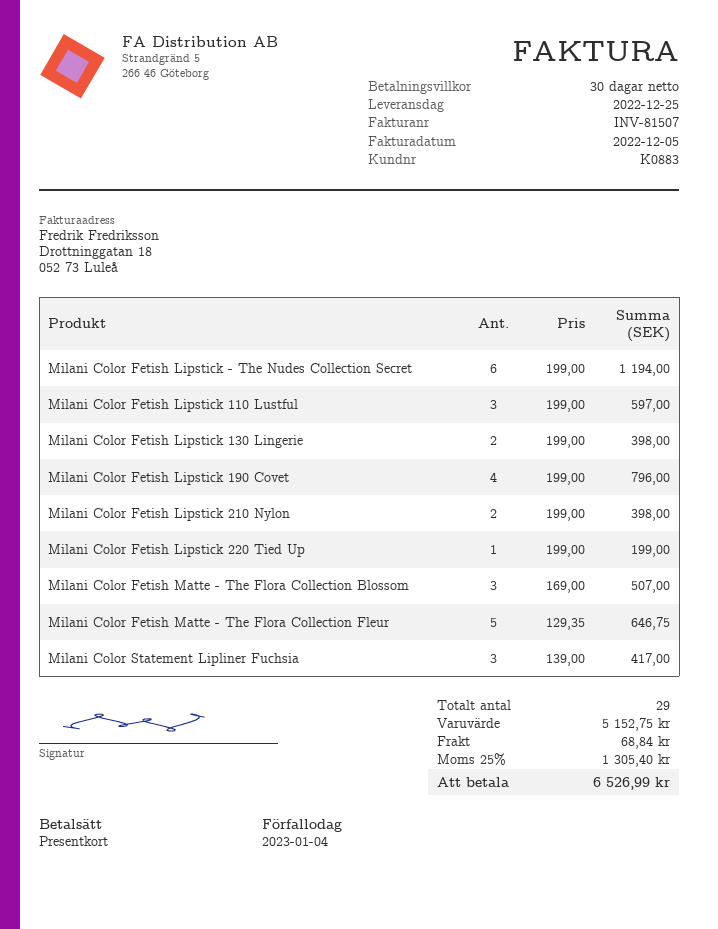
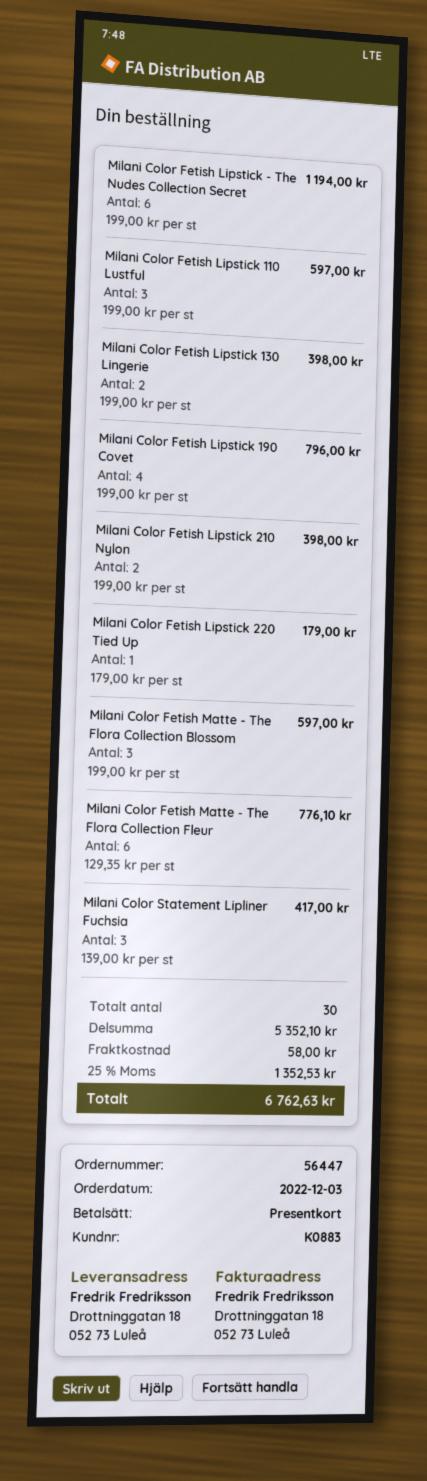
Milani Color Fetish Lipstick 220 Tied Up: 1 x 199.00 = 199.00 -> 1 x 179.00 = 179.00
Milani Color Fetish Matte - The Flora Collection Blossom: 3 x 169.00 = 507.00 -> 3 x 199.00 = 597.00
Milani Color Fetish Matte - The Flora Collection Fleur: 5 x 129.35 = 646.75 -> 6 x 129.35 = 776.10
total quantity: 29 -> 30
subtotal: 5152.75 -> 5352.10
shipping: 68.84 -> 58.00
tax: 25% = 1305.40 -> 25% = 1352.53
total: 6526.99 -> 6762.63

